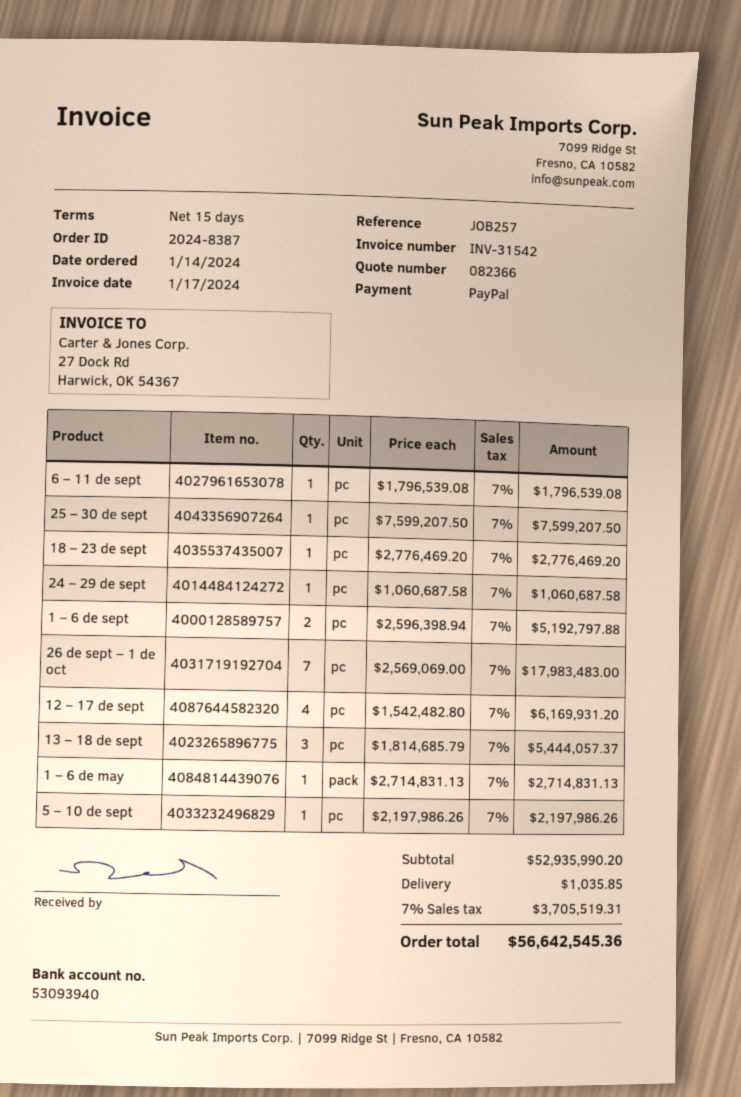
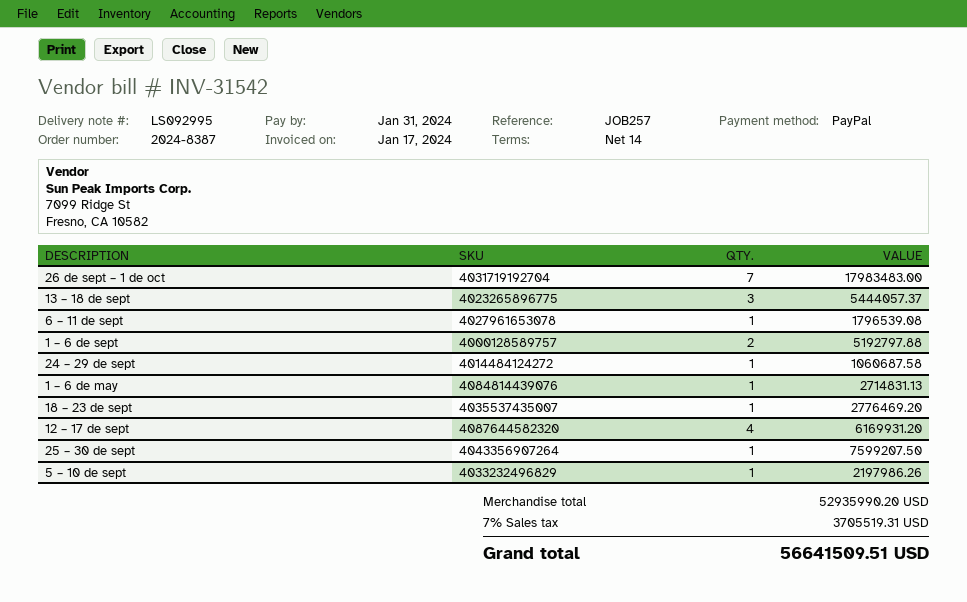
payment terms: 15 days -> 14 days
shipping: 1035.85 -> none
total: 56642545.36 -> 56641509.51

